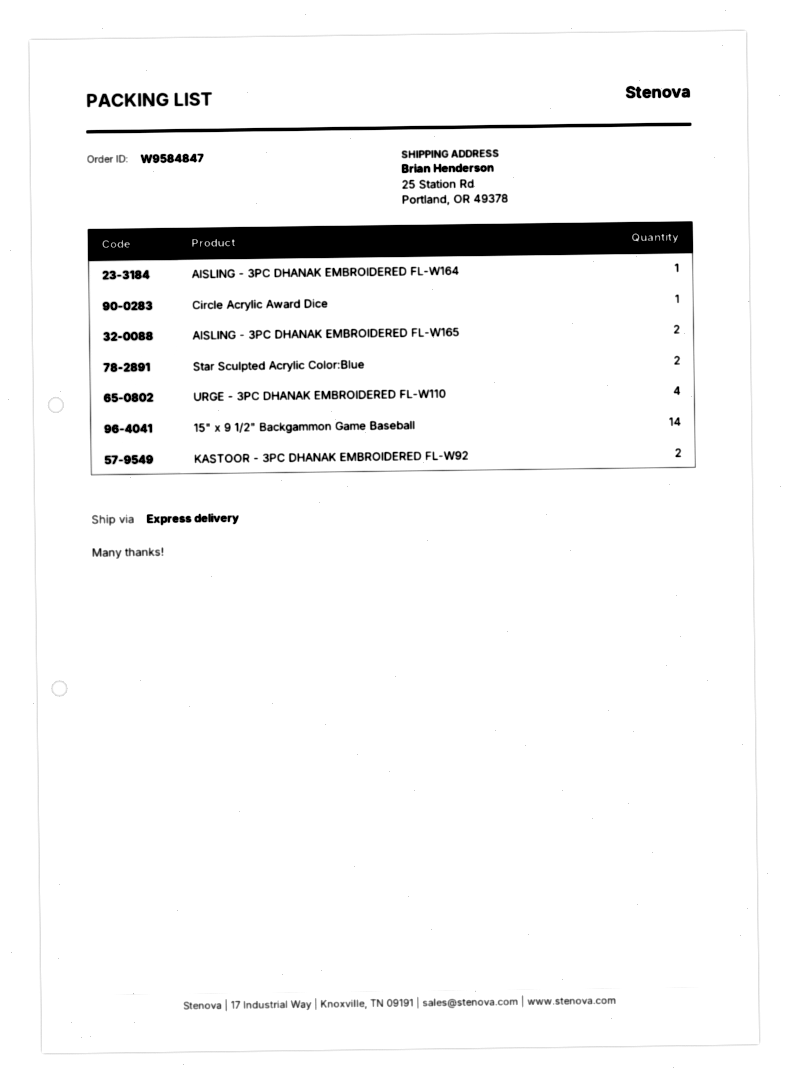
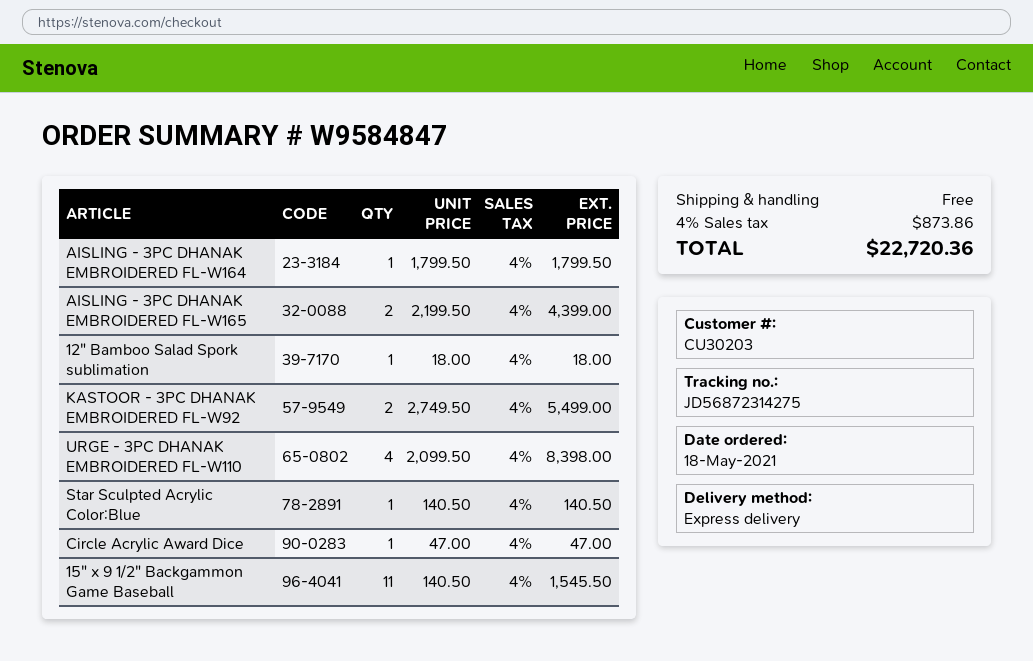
Star Sculpted Acrylic Color:Blue: 2 -> 1
15" x 9 1/2" Backgammon Game Baseball: 14 -> 11
12" Bamboo Salad Spork sublimation: none -> 1

